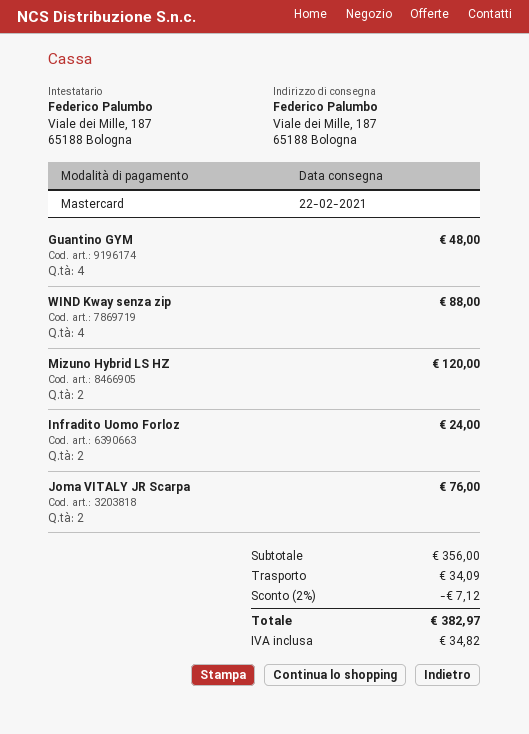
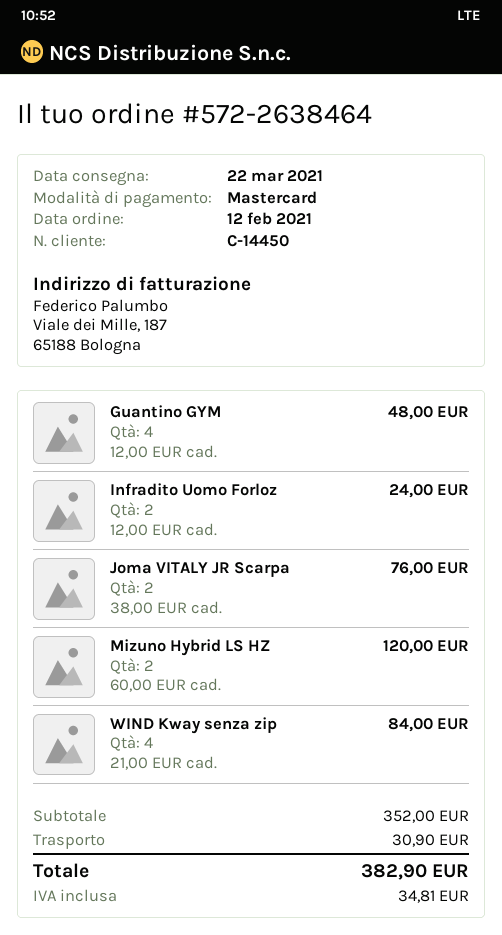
delivery date: 2021-02-22 -> 2021-03-22
WIND Kway senza zip: 4 for 88.00 -> 4 for 84.00
subtotal: 356.00 -> 352.00
discount: 2% = 7.12 -> none
shipping: 34.09 -> 30.90
tax: 34.82 -> 34.81
total: 382.97 -> 382.90

